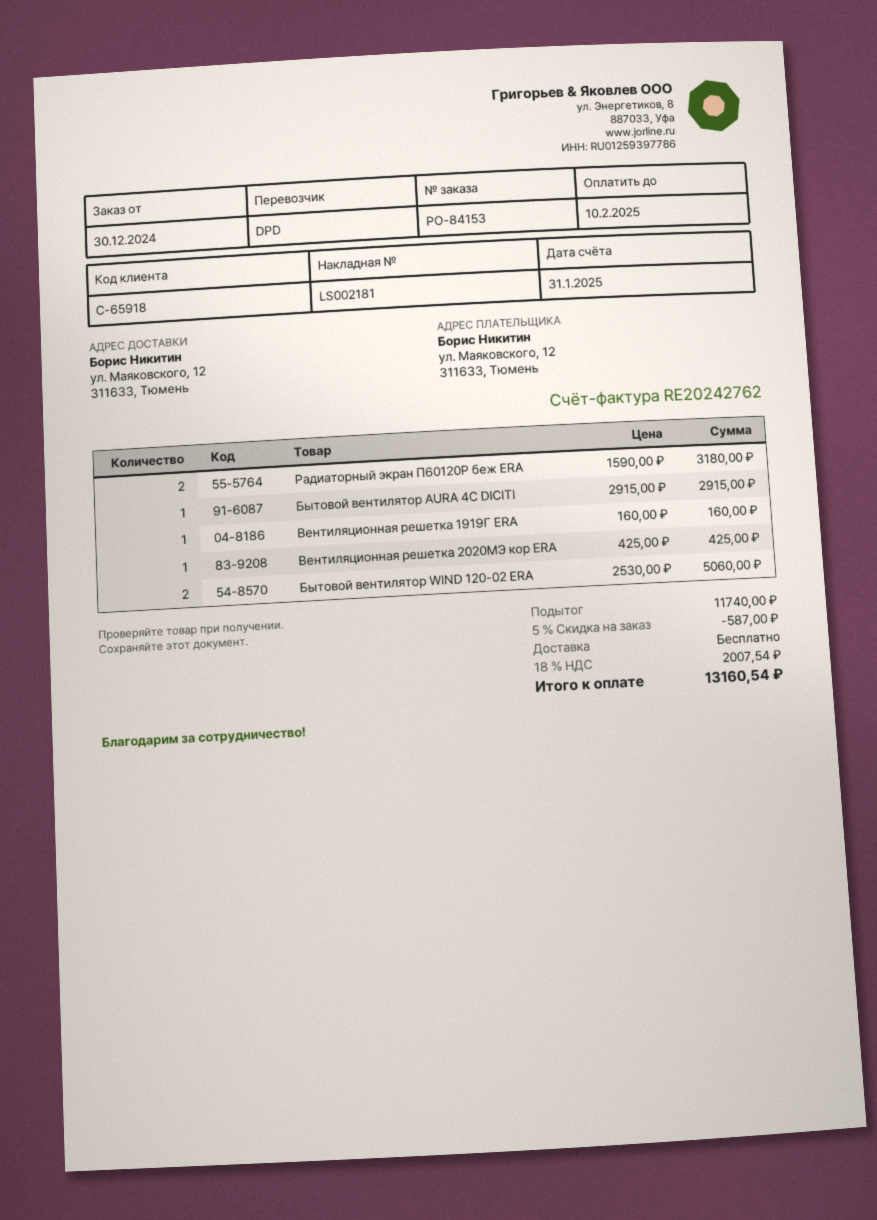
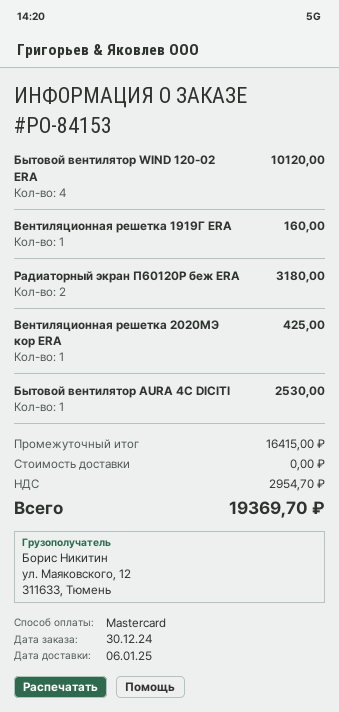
Бытовой вентилятор AURA 4C DICITI: 1 for 2915.00 -> 1 for 2530.00
Бытовой вентилятор WIND 120-02 ERA: 2 for 5060.00 -> 4 for 10120.00
subtotal: 11740.00 -> 16415.00
discount: 5% = 587.00 -> none
tax: 2007.54 -> 2954.70
total: 13160.54 -> 19369.70

